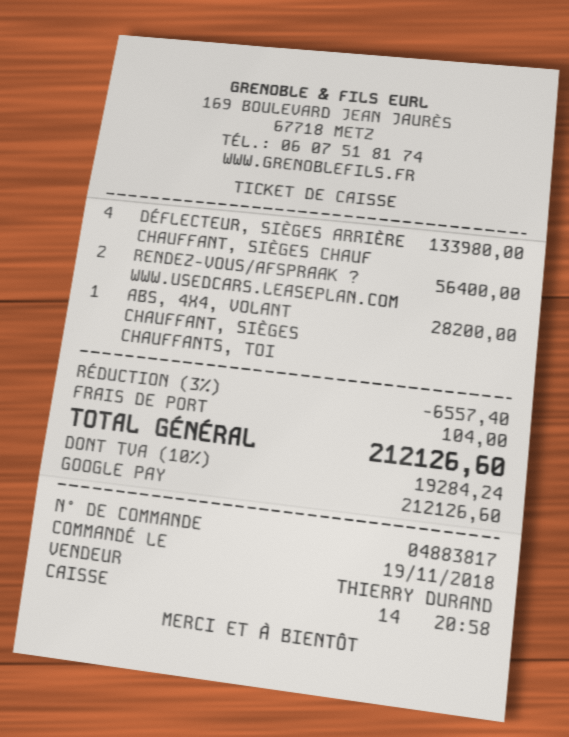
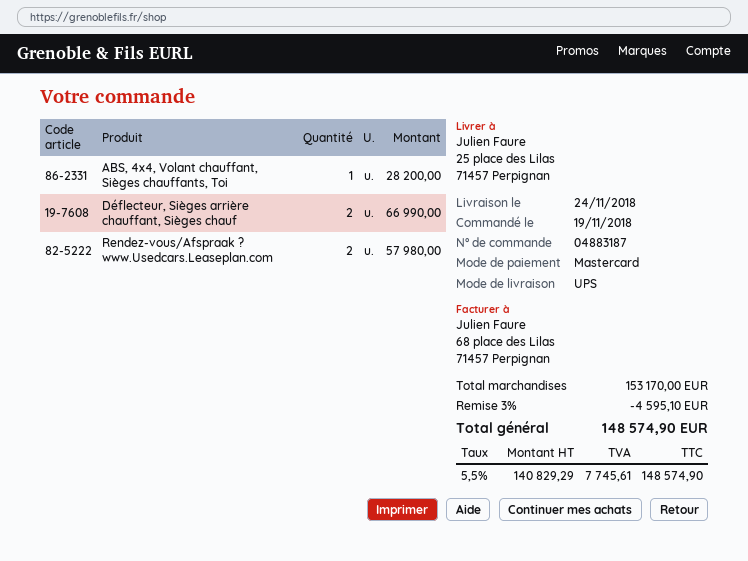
order number: 04883817 -> 04883187
payment method: Google Pay -> Mastercard
DÉFLECTEUR, SIÈGES ARRIÈRE CHAUFFANT, SIÈGES CHAUF: 4 for 133980.00 -> 2 for 66990.00
RENDEZ-VOUS/AFSPRAAK ? WWW.USEDCARS.LEASEPLAN.COM: 2 for 56400.00 -> 2 for 57980.00
discount: 3% = 6557.40 -> 3% = 4595.10
shipping: 104.00 -> none
tax: 10% = 19284.24 -> 5.5% = 7745.61
total: 212126.60 -> 148574.90

